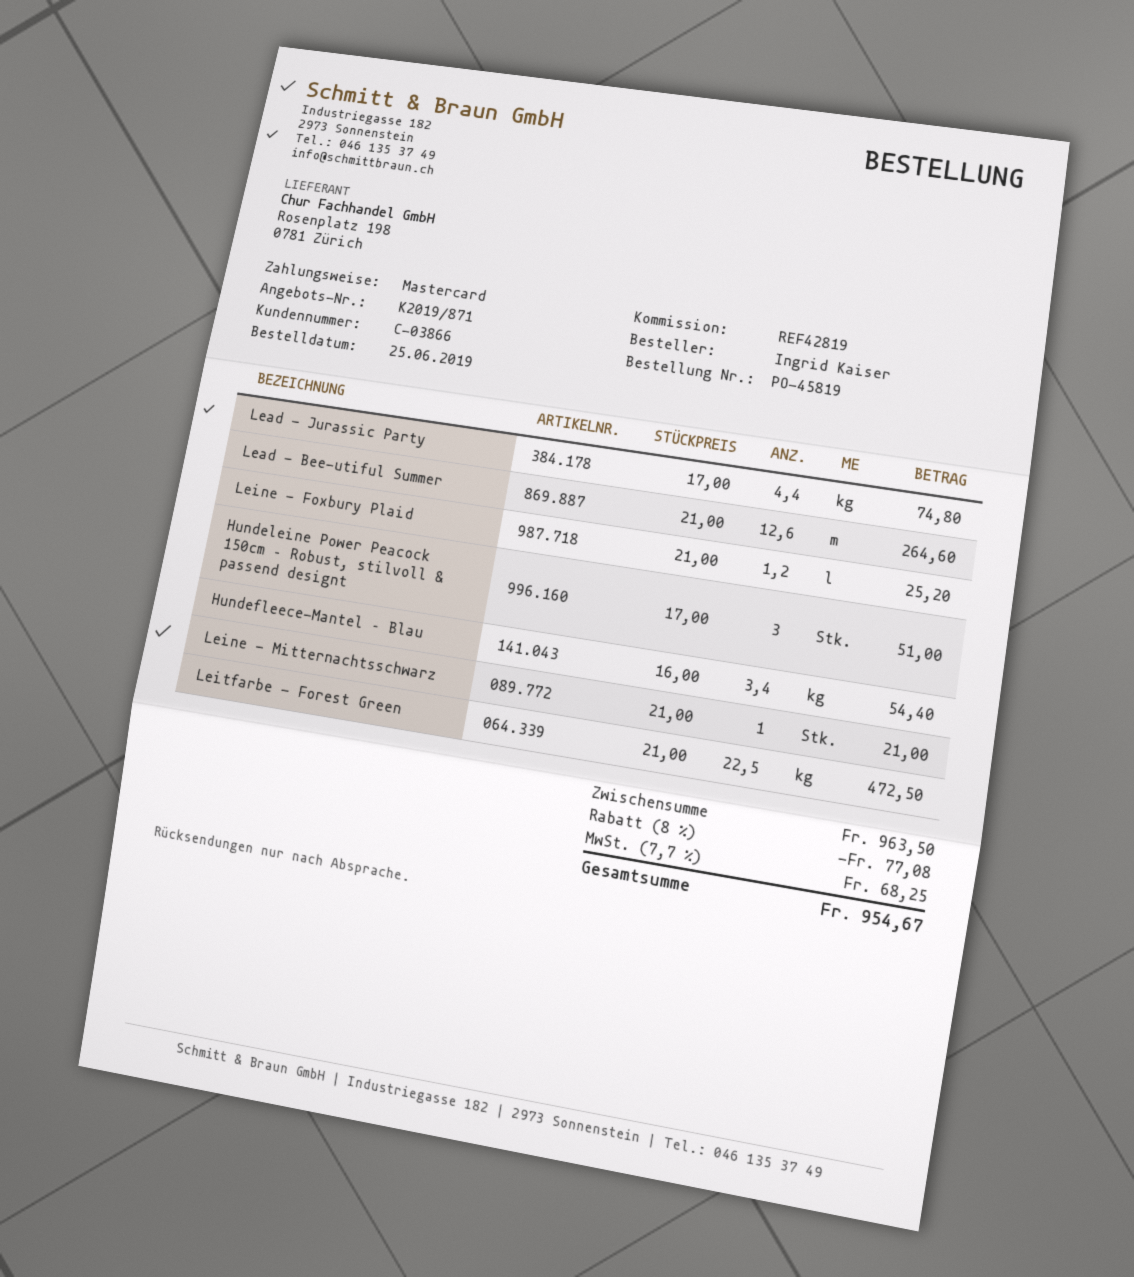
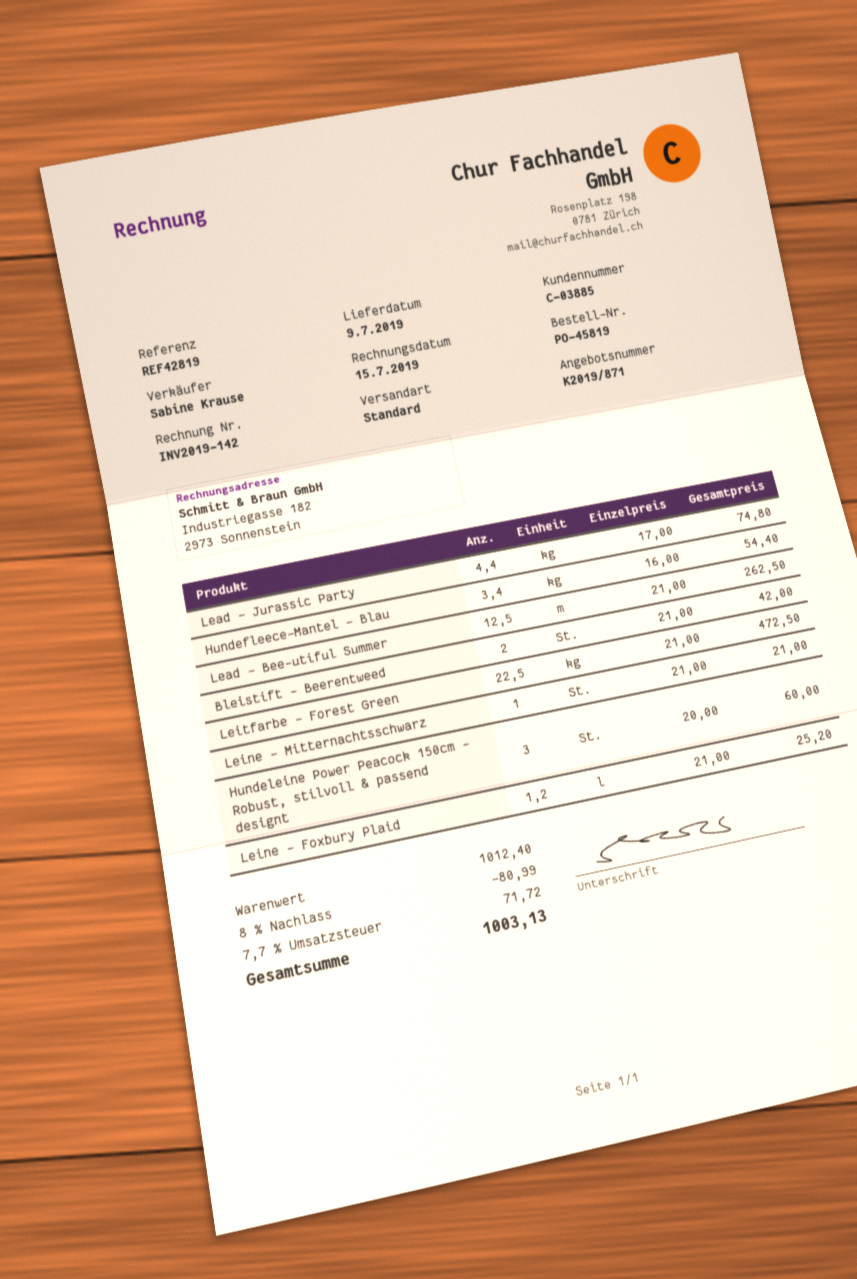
customer number: C-03866 -> C-03885
Lead - Bee-utiful Summer: 12.6 x 21.00 = 264.60 -> 12.5 x 21.00 = 262.50
Hundeleine Power Peacock 150cm – Robust, stilvoll & passend designt: 3 x 17.00 = 51.00 -> 3 x 20.00 = 60.00
Bleistift - Beerentweed: none -> 2 x 21.00 = 42.00
subtotal: 963.50 -> 1012.40
discount: 8% = 77.08 -> 8% = 80.99
tax: 7.7% = 68.25 -> 7.7% = 71.72
total: 954.67 -> 1003.13

